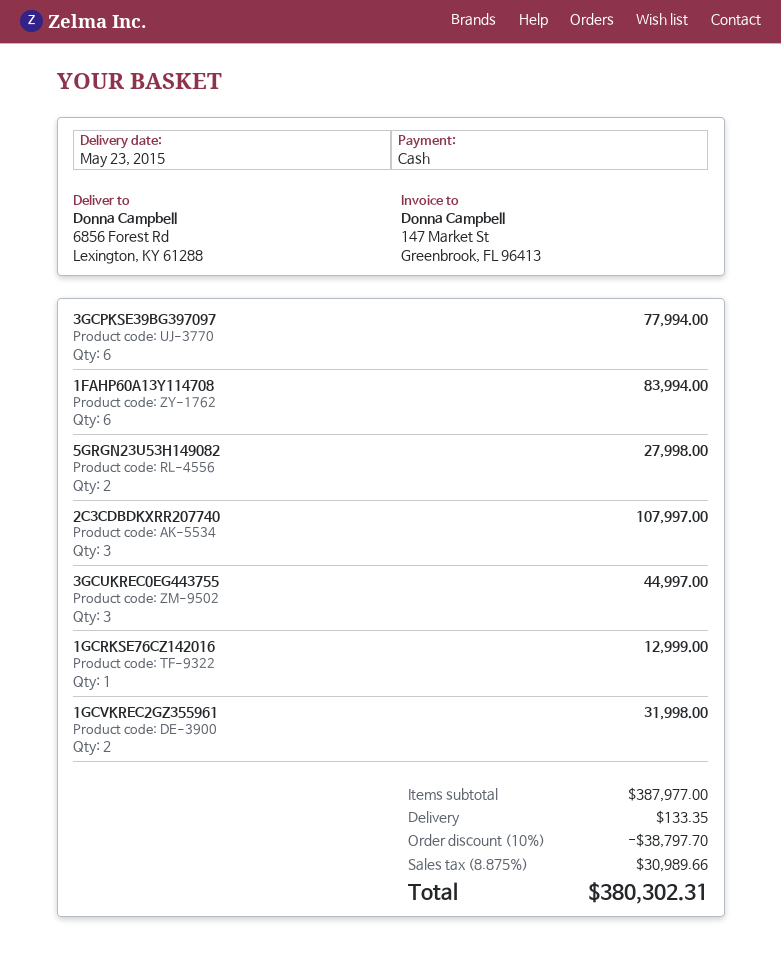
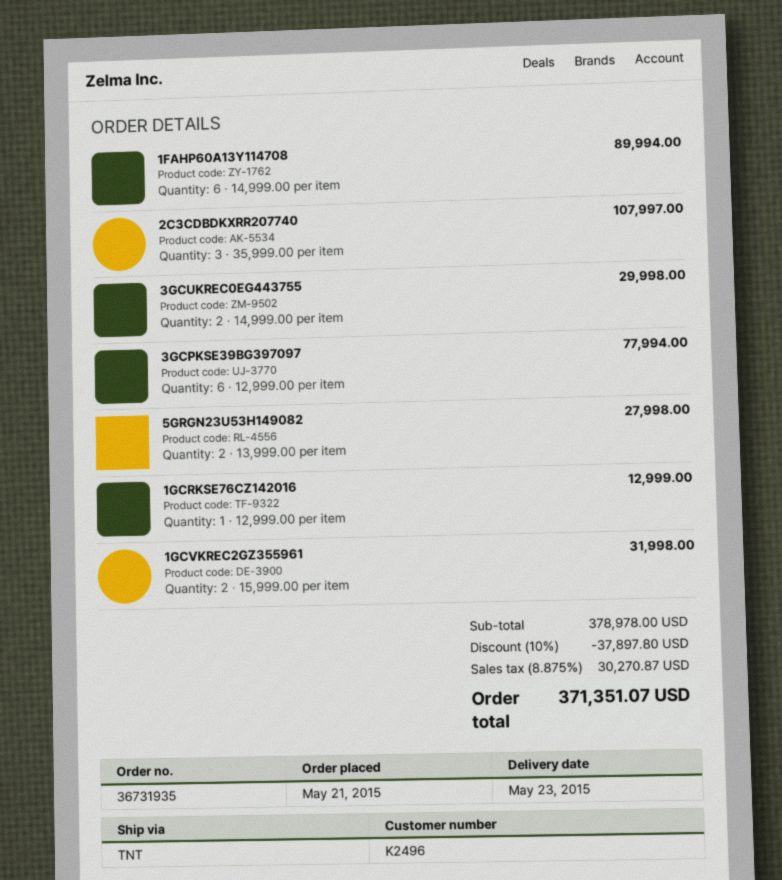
1FAHP60A13Y114708: 6 for 83994.00 -> 6 for 89994.00
3GCUKREC0EG443755: 3 for 44997.00 -> 2 for 29998.00
subtotal: 387977.00 -> 378978.00
discount: 10% = 38797.70 -> 10% = 37897.80
shipping: 133.35 -> none
tax: 8.875% = 30989.66 -> 8.875% = 30270.87
total: 380302.31 -> 371351.07

